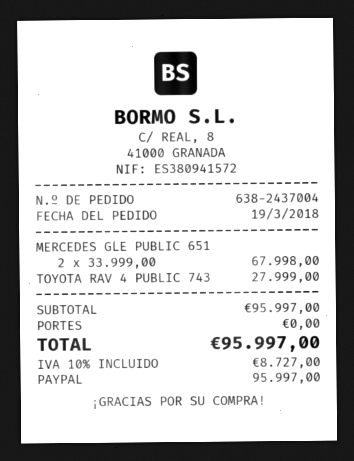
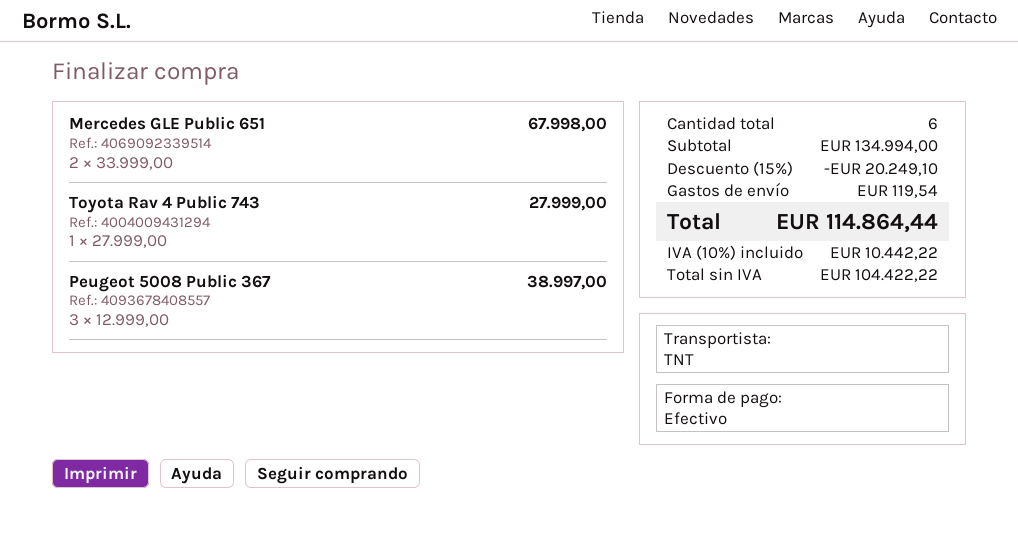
payment method: PayPal -> cash
Peugeot 5008 Public 367: none -> 3 x 12999.00 = 38997.00
subtotal: 95997.00 -> 134994.00
discount: none -> 15% = 20249.10
shipping: 0.00 -> 119.54
tax: 10% = 8727.00 -> 10% = 10442.22
total: 95997.00 -> 114864.44

